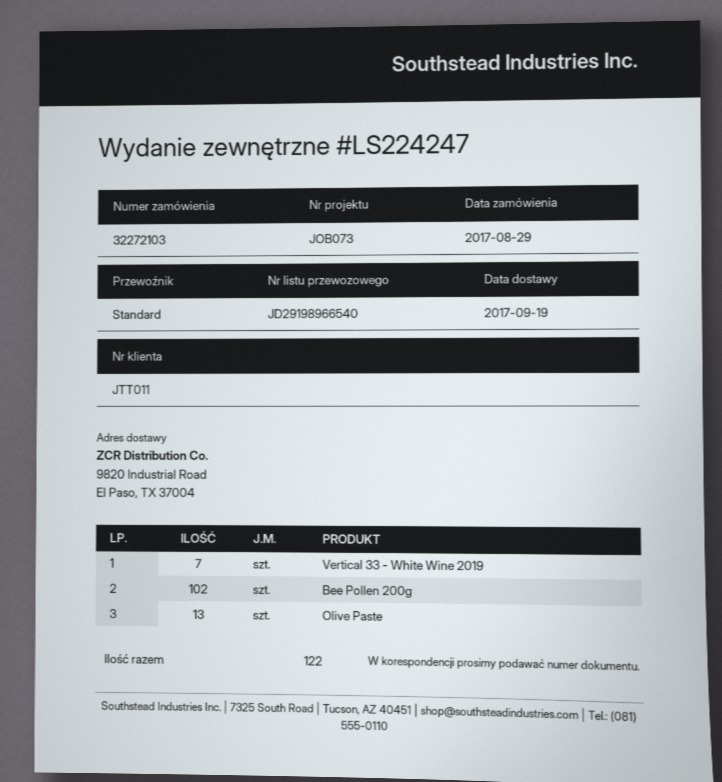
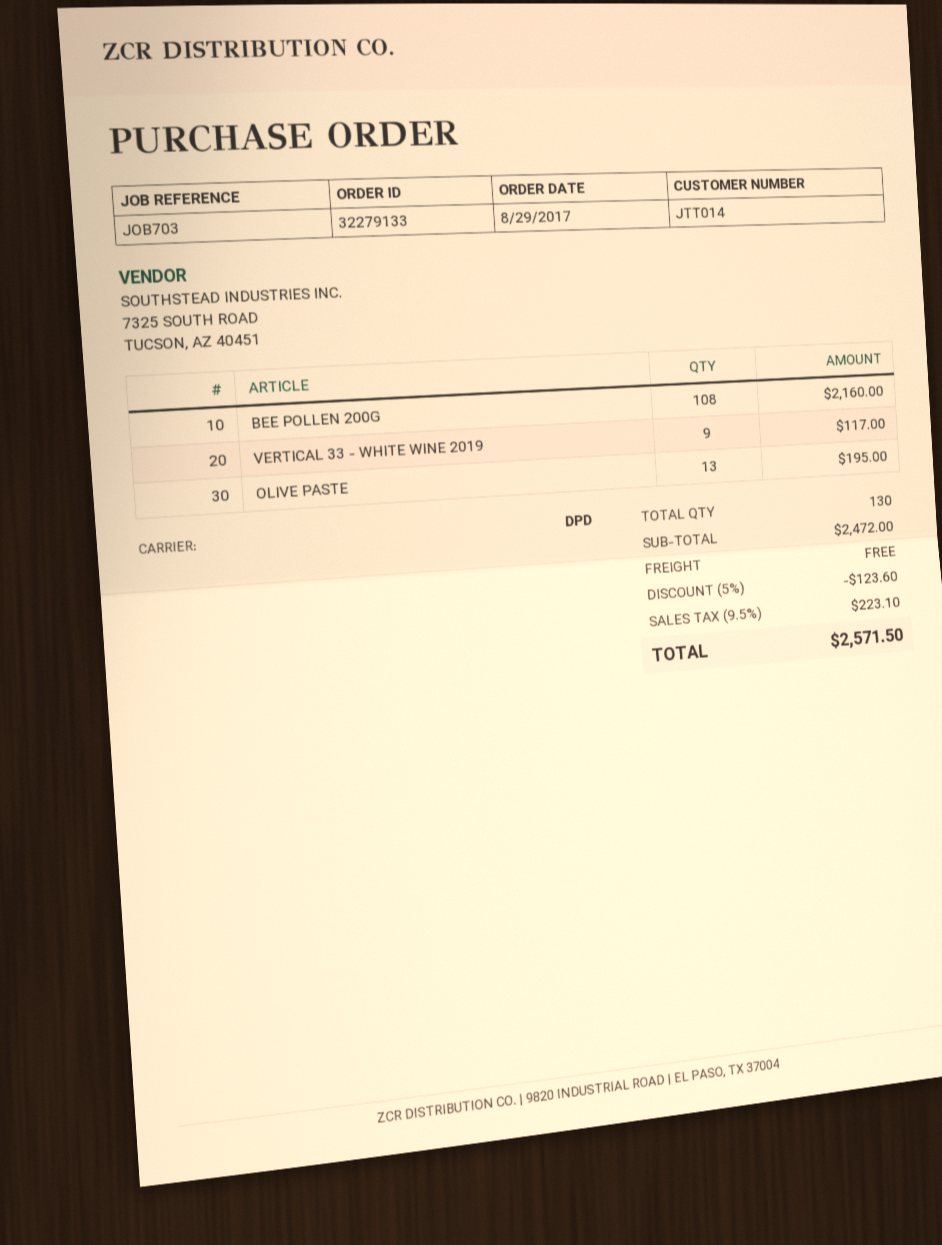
order number: 32272103 -> 32279133
customer number: JTT011 -> JTT014
reference: JOB073 -> JOB703
shipping method: standard -> DPD
Vertical 33 - White Wine 2019: 7 -> 9
Bee Pollen 200g: 102 -> 108
total quantity: 122 -> 130

